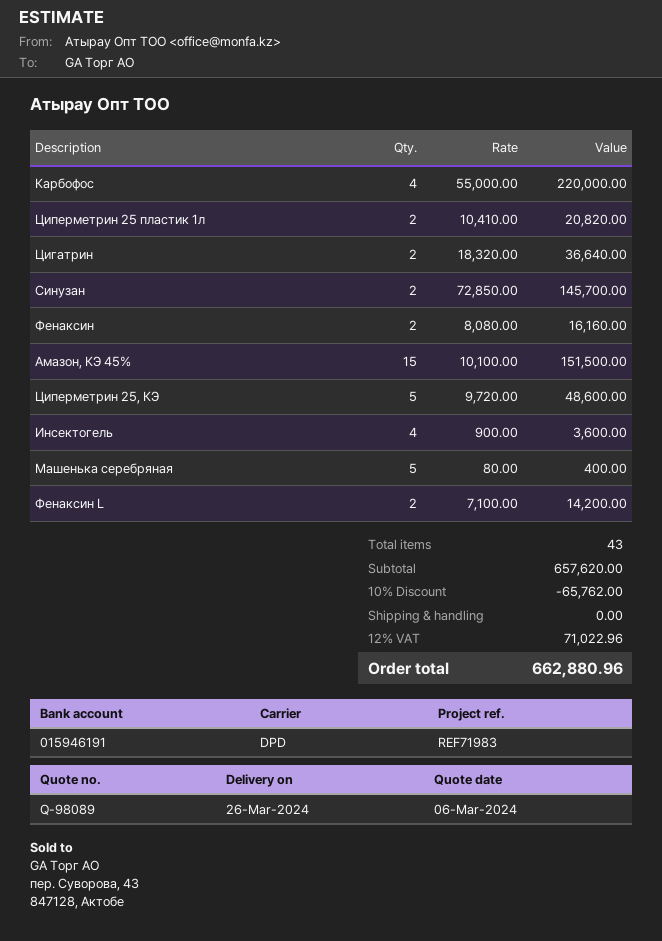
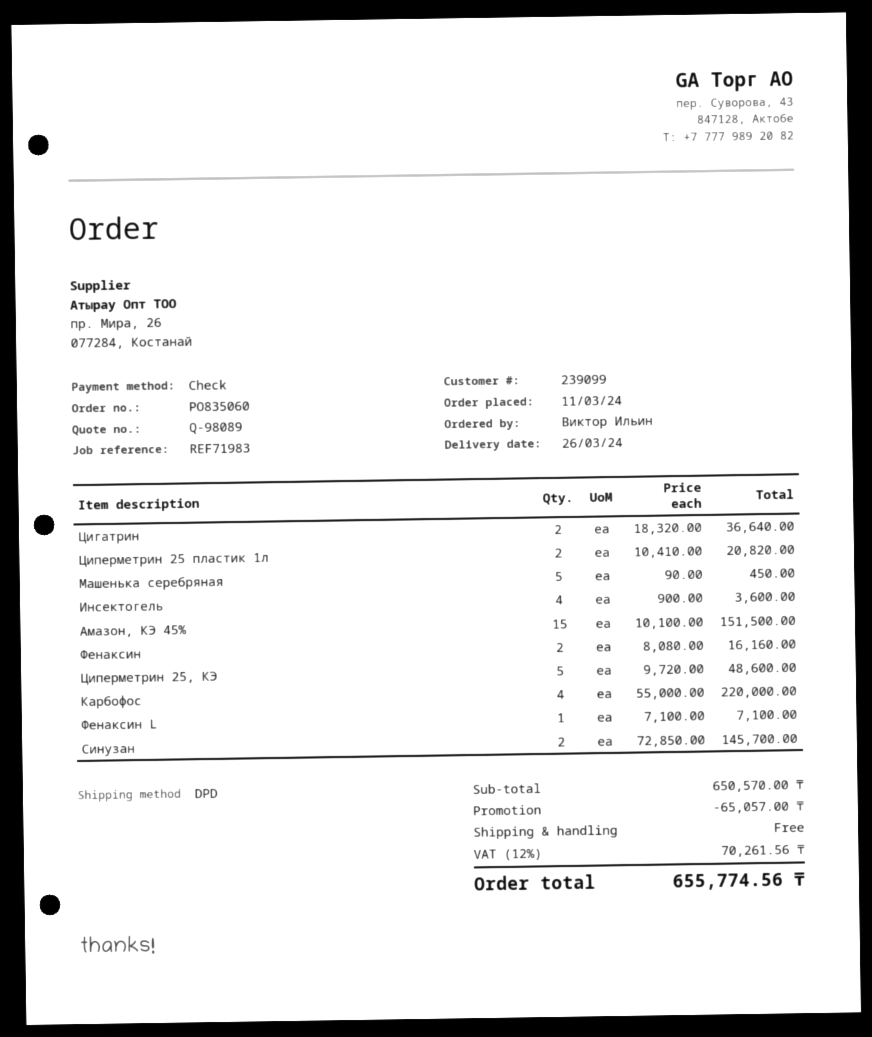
Машенька серебряная: 5 x 80.00 = 400.00 -> 5 x 90.00 = 450.00
Фенаксин L: 2 x 7100.00 = 14200.00 -> 1 x 7100.00 = 7100.00
subtotal: 657620.00 -> 650570.00
discount: 65762.00 -> 65057.00
tax: 12% = 71022.96 -> 12% = 70261.56
total: 662880.96 -> 655774.56

